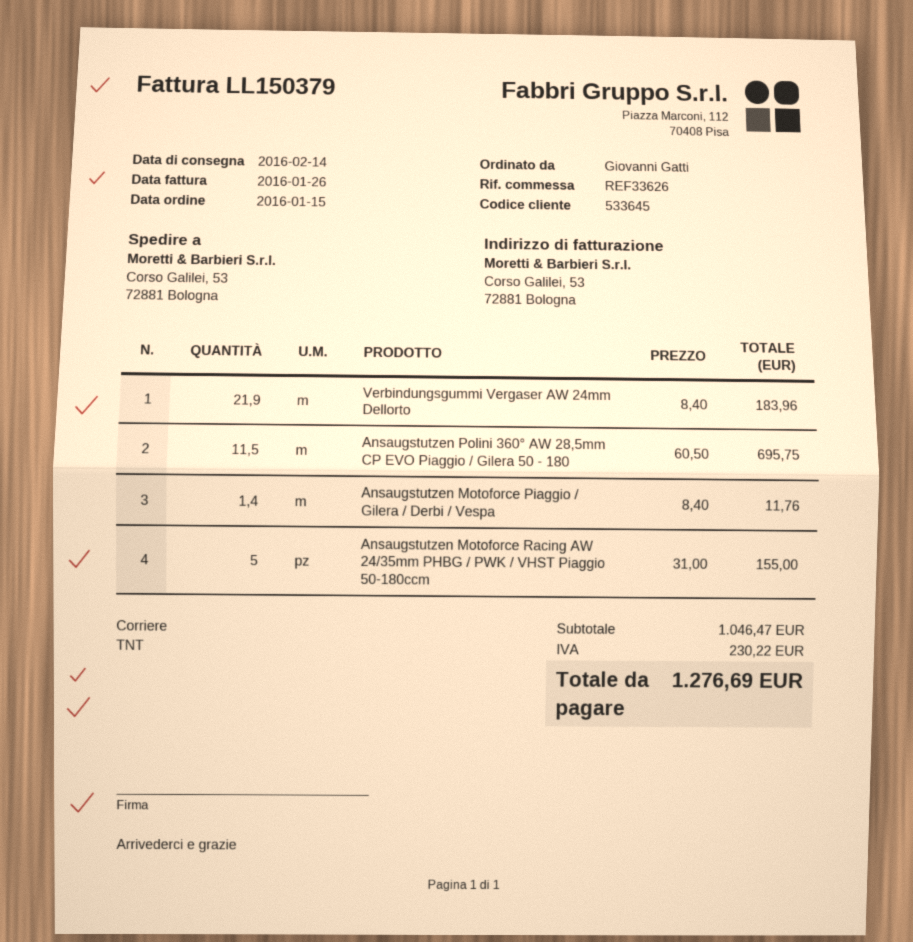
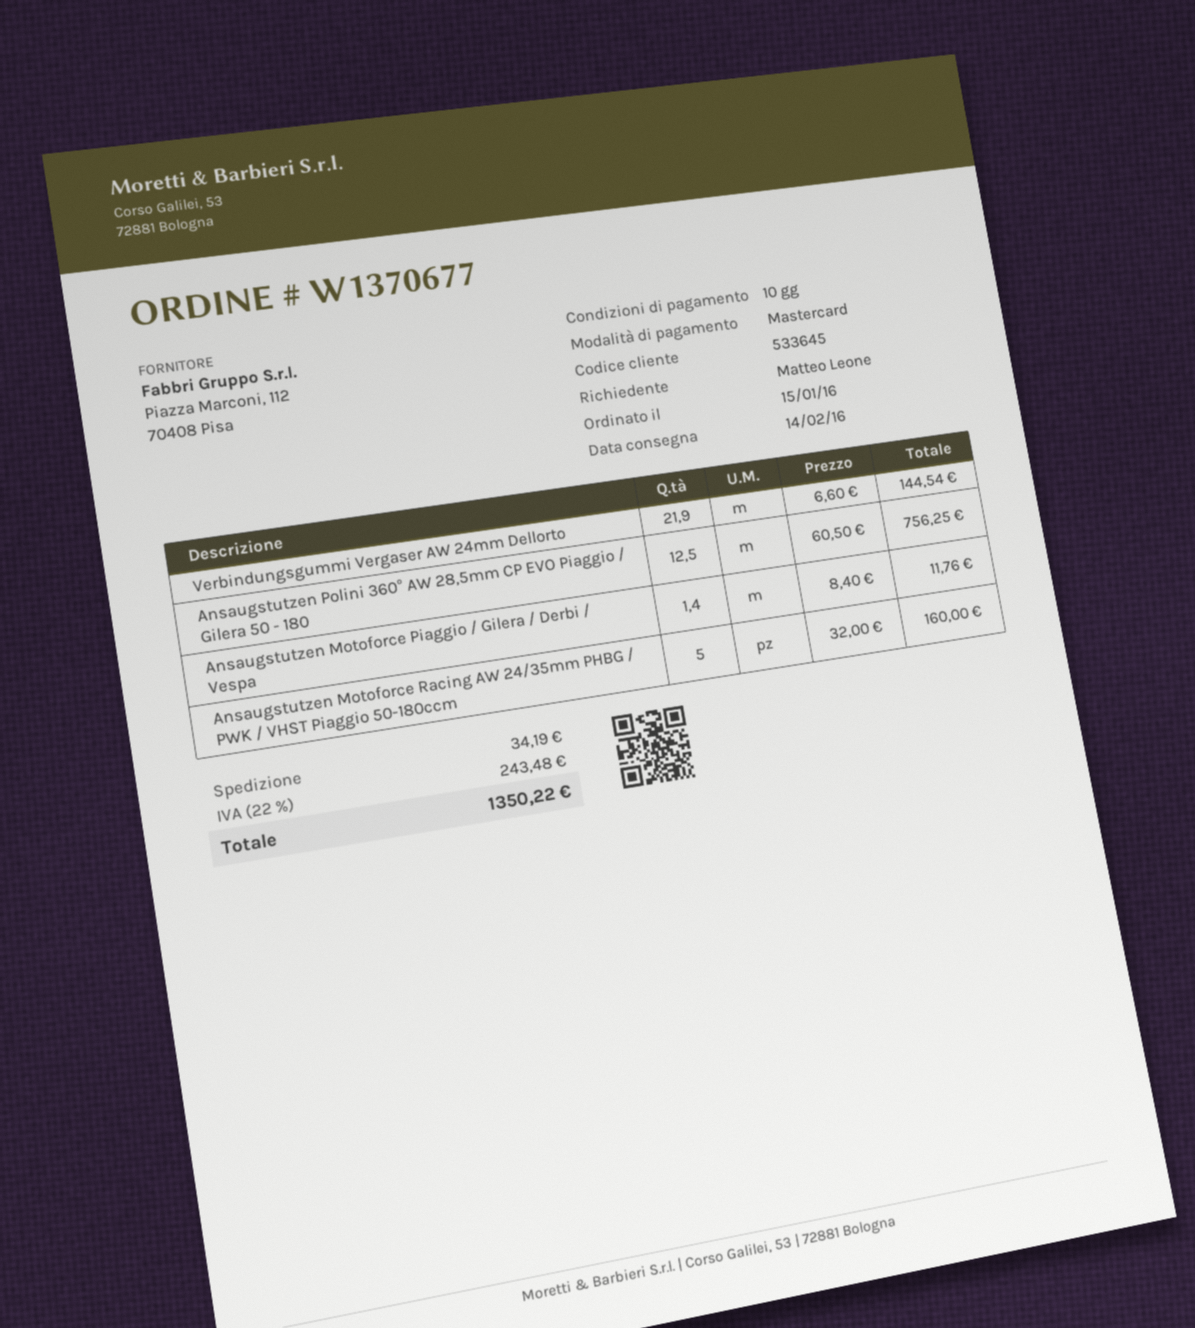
ordered by: Giovanni Gatti -> Matteo Leone
Verbindungsgummi Vergaser AW 24mm Dellorto: 21.9 x 8.40 = 183.96 -> 21.9 x 6.60 = 144.54
Ansaugstutzen Polini 360° AW 28,5mm CP EVO Piaggio / Gilera 50 - 180: 11.5 x 60.50 = 695.75 -> 12.5 x 60.50 = 756.25
Ansaugstutzen Motoforce Racing AW 24/35mm PHBG / PWK / VHST Piaggio 50-180ccm: 5 x 31.00 = 155.00 -> 5 x 32.00 = 160.00
shipping: none -> 34.19
tax: 230.22 -> 243.48
total: 1276.69 -> 1350.22

